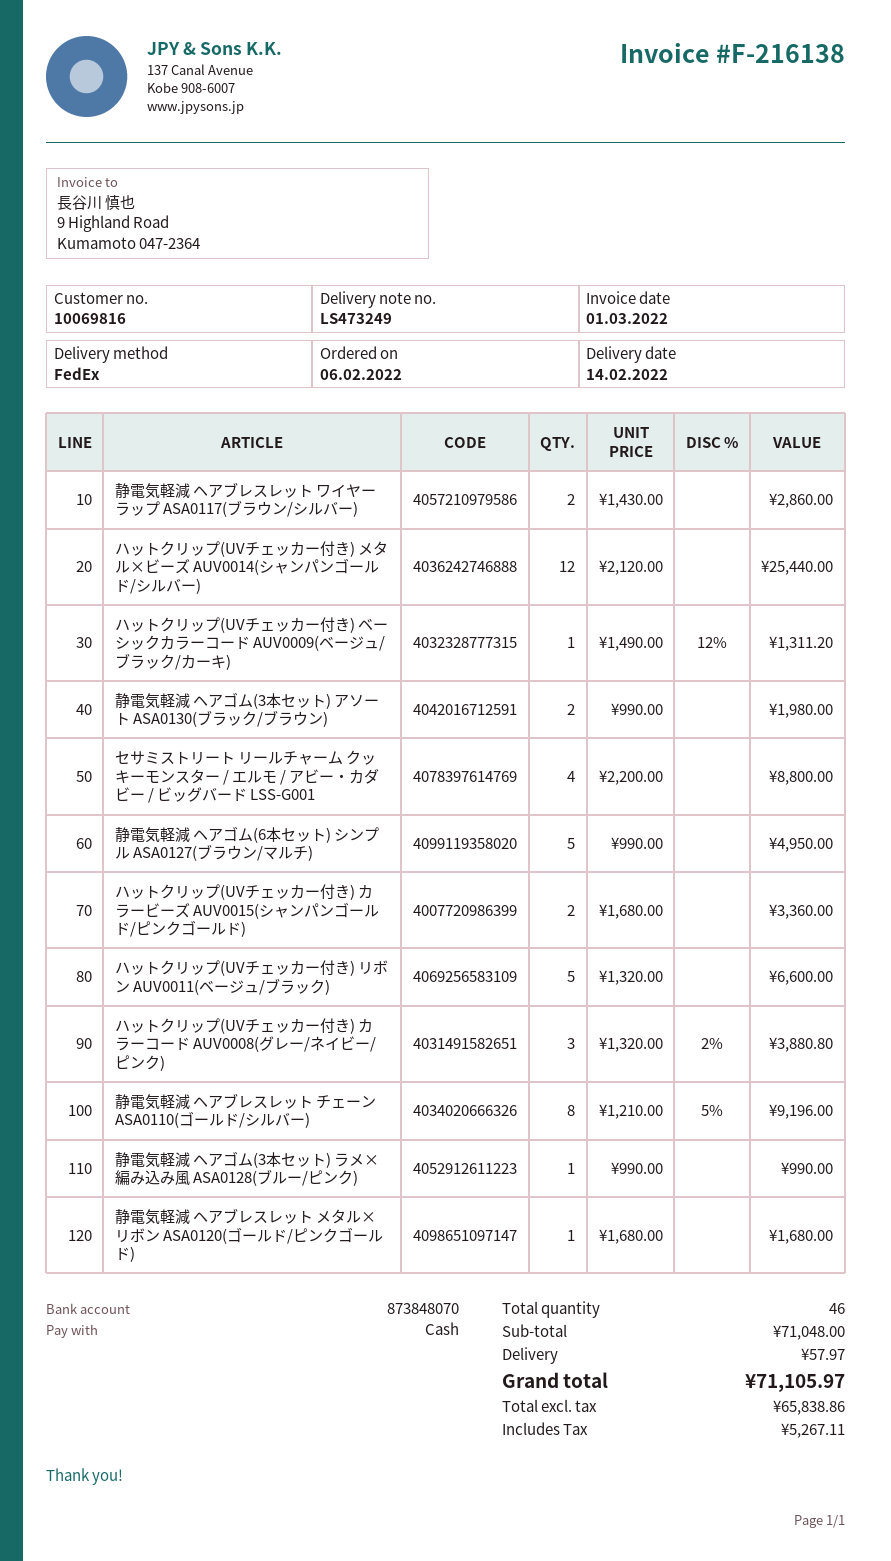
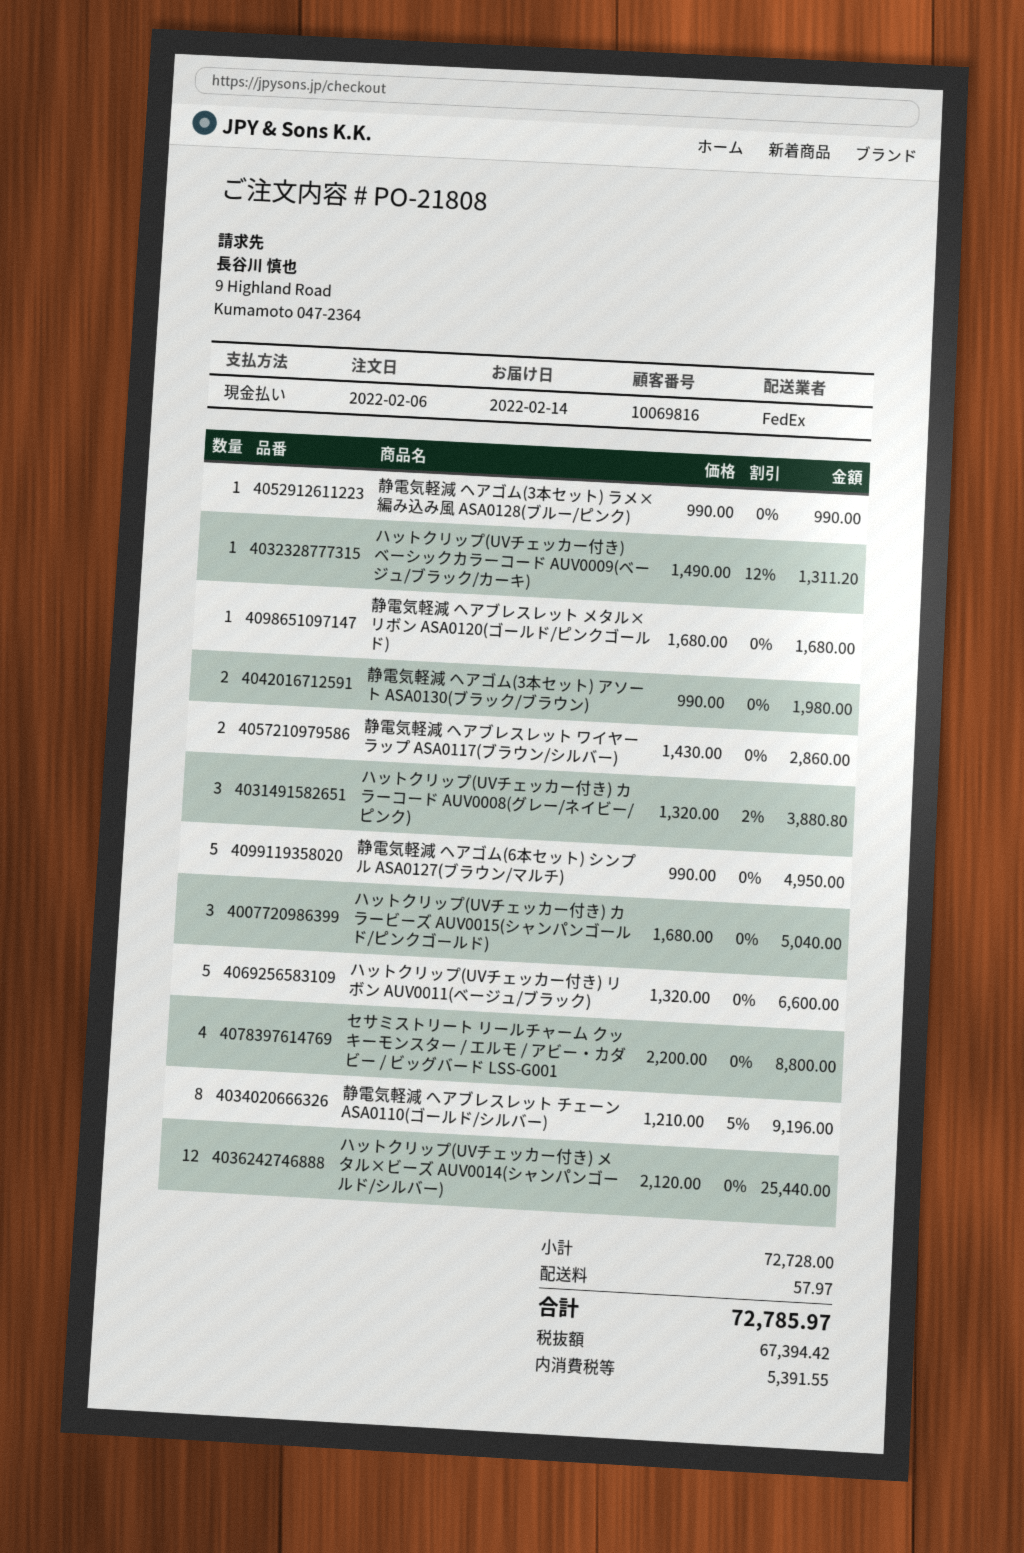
ハットクリップ(UVチェッカー付き) カラービーズ AUV0015(シャンパンゴールド/ピンクゴールド): 2 x 1680.00 = 3360.00 -> 3 x 1680.00 = 5040.00
subtotal: 71048.00 -> 72728.00
net: 65838.86 -> 67394.42
tax: 5267.11 -> 5391.55
total: 71105.97 -> 72785.97

